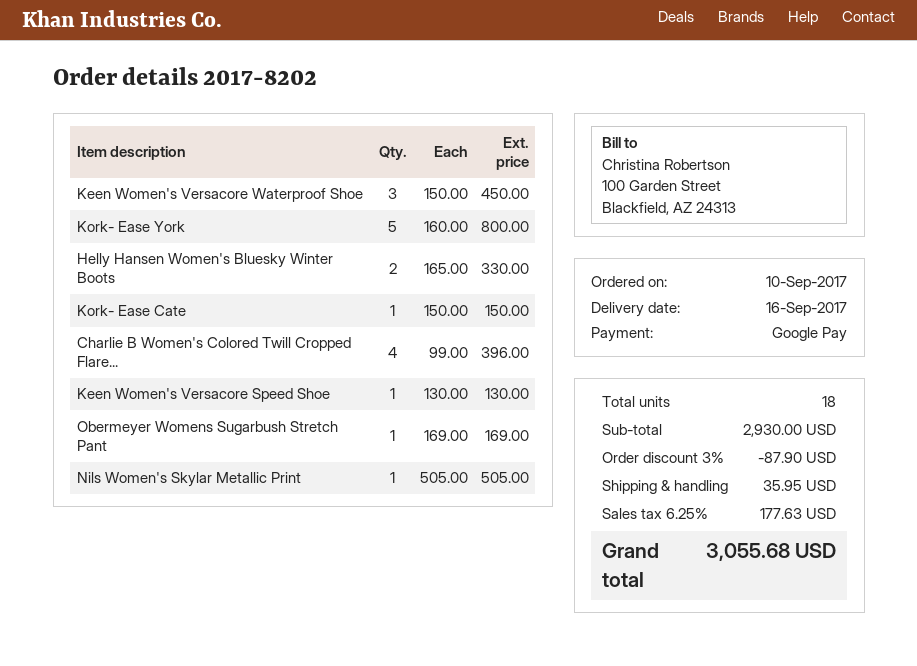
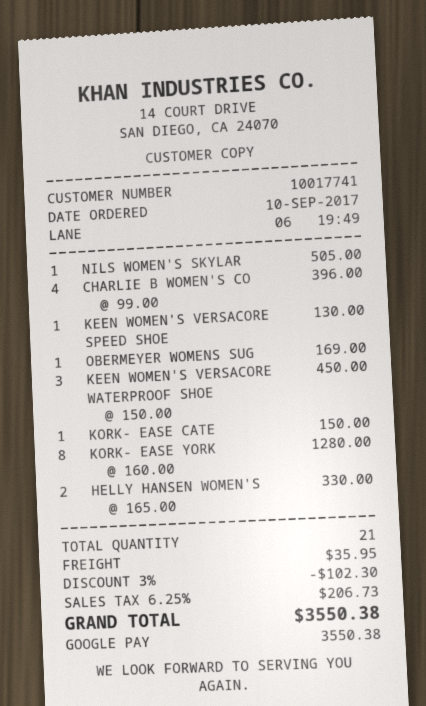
Kork- Ease York: 5 x 160.00 = 800.00 -> 8 x 160.00 = 1280.00
total quantity: 18 -> 21
discount: 3% = 87.90 -> 3% = 102.30
tax: 6.25% = 177.63 -> 6.25% = 206.73
total: 3055.68 -> 3550.38

